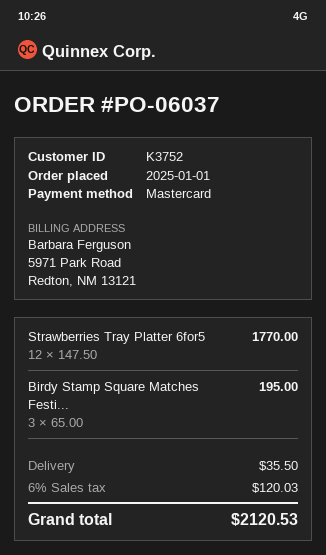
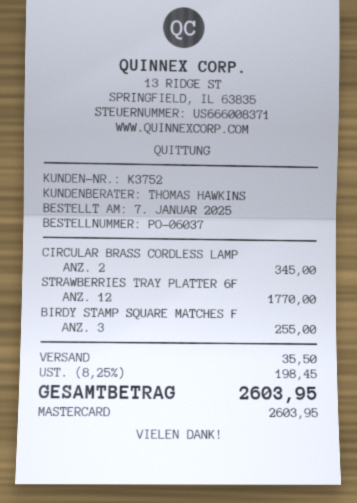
order date: 2025-01-01 -> 2025-01-07
Birdy Stamp Square Matches Festi...: 3 for 195.00 -> 3 for 255.00
CIRCULAR BRASS CORDLESS LAMP: none -> 2 for 345.00
tax: 6% = 120.03 -> 8.25% = 198.45
total: 2120.53 -> 2603.95

